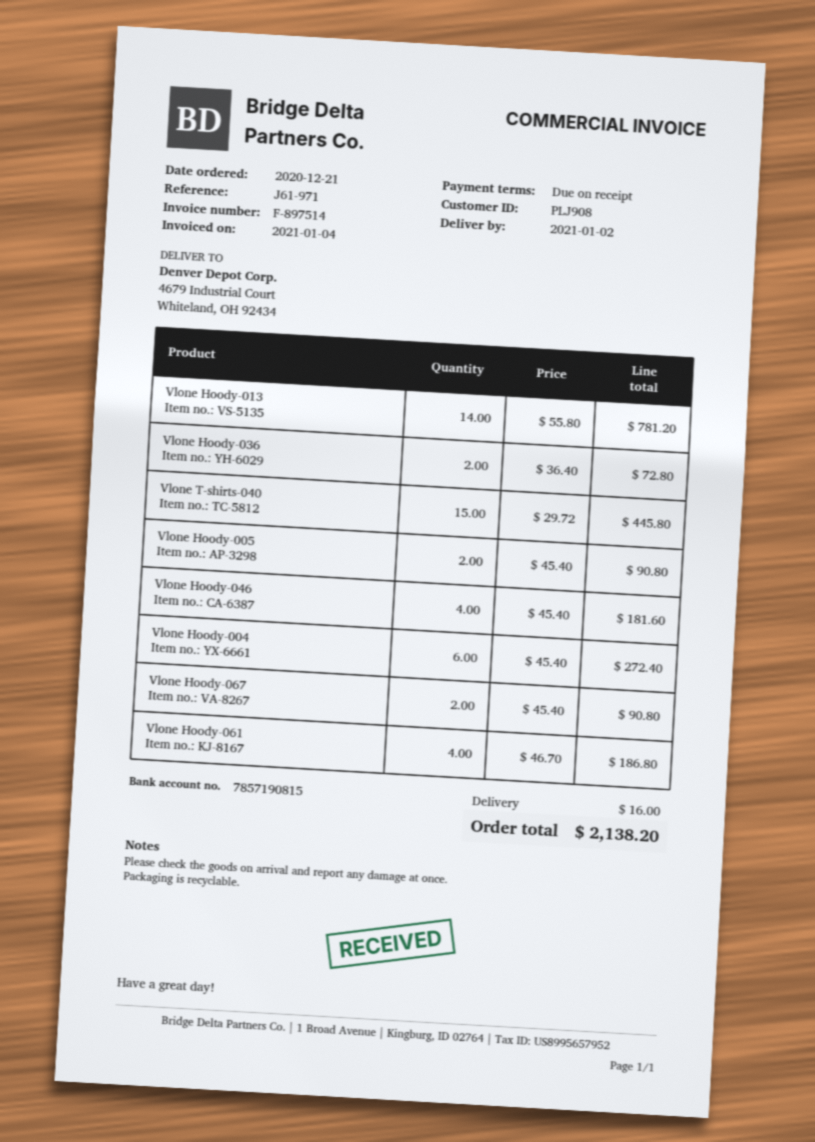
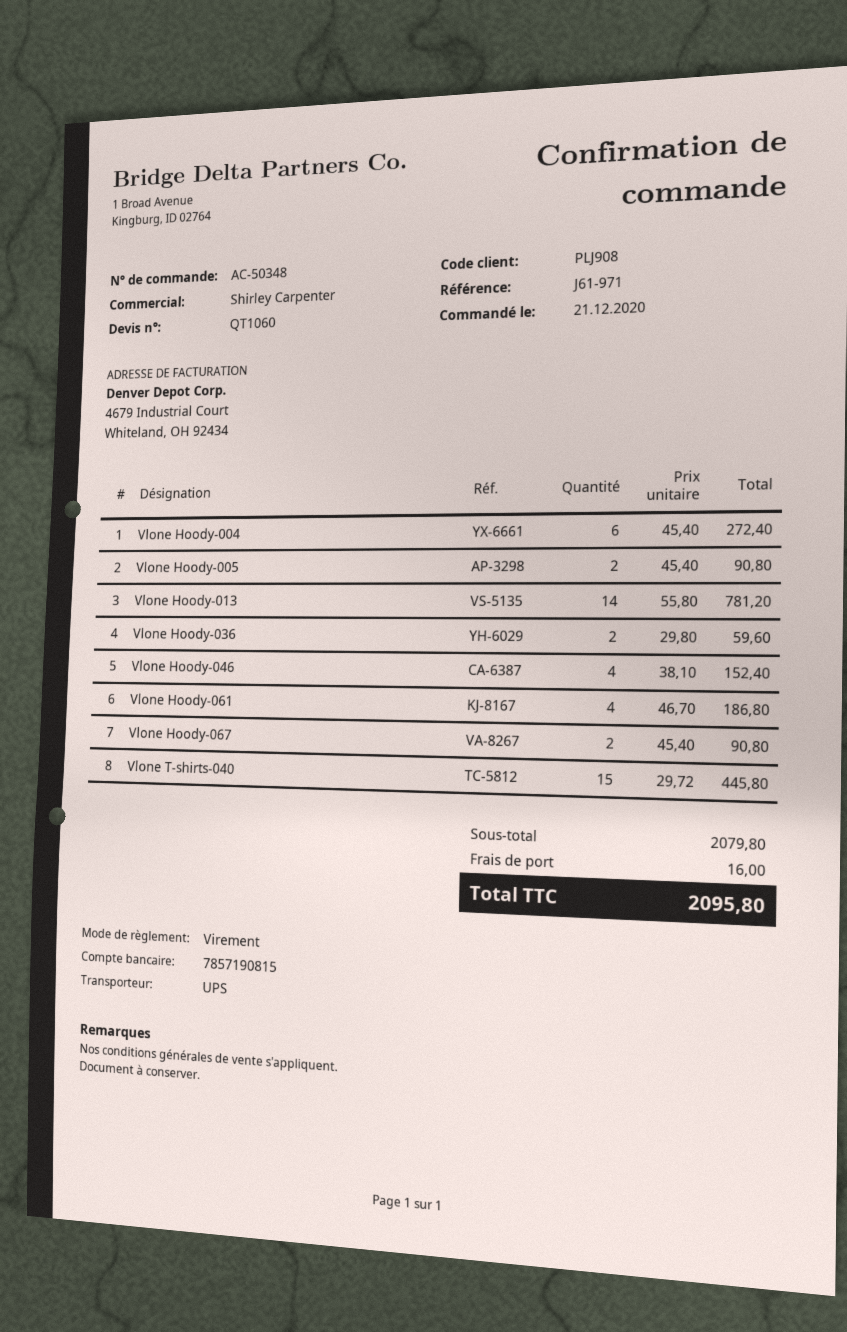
Vlone Hoody-036: 2 x 36.40 = 72.80 -> 2 x 29.80 = 59.60
Vlone Hoody-046: 4 x 45.40 = 181.60 -> 4 x 38.10 = 152.40
total: 2138.20 -> 2095.80

